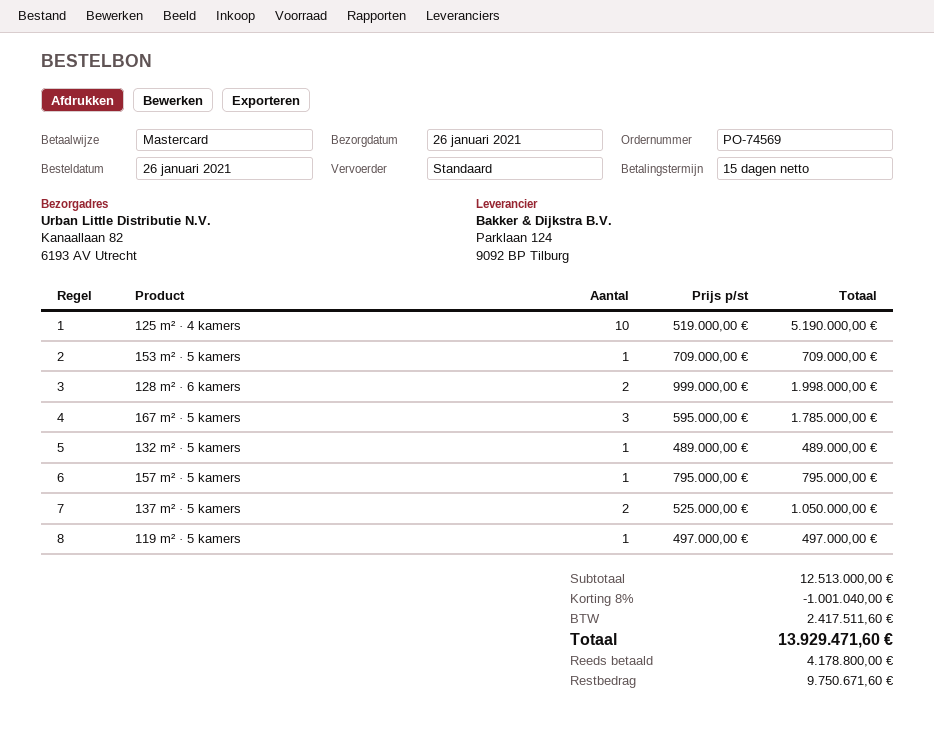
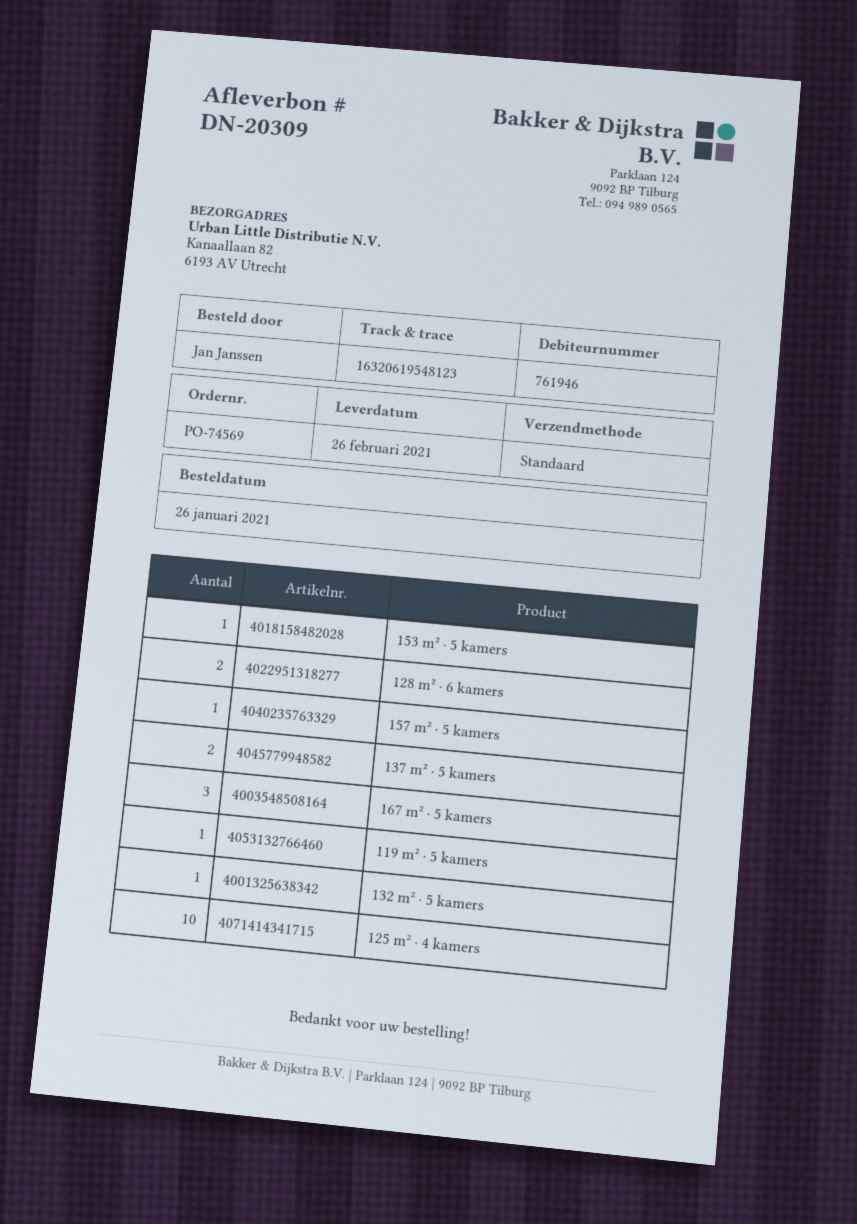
delivery date: 2021-01-26 -> 2021-02-26

